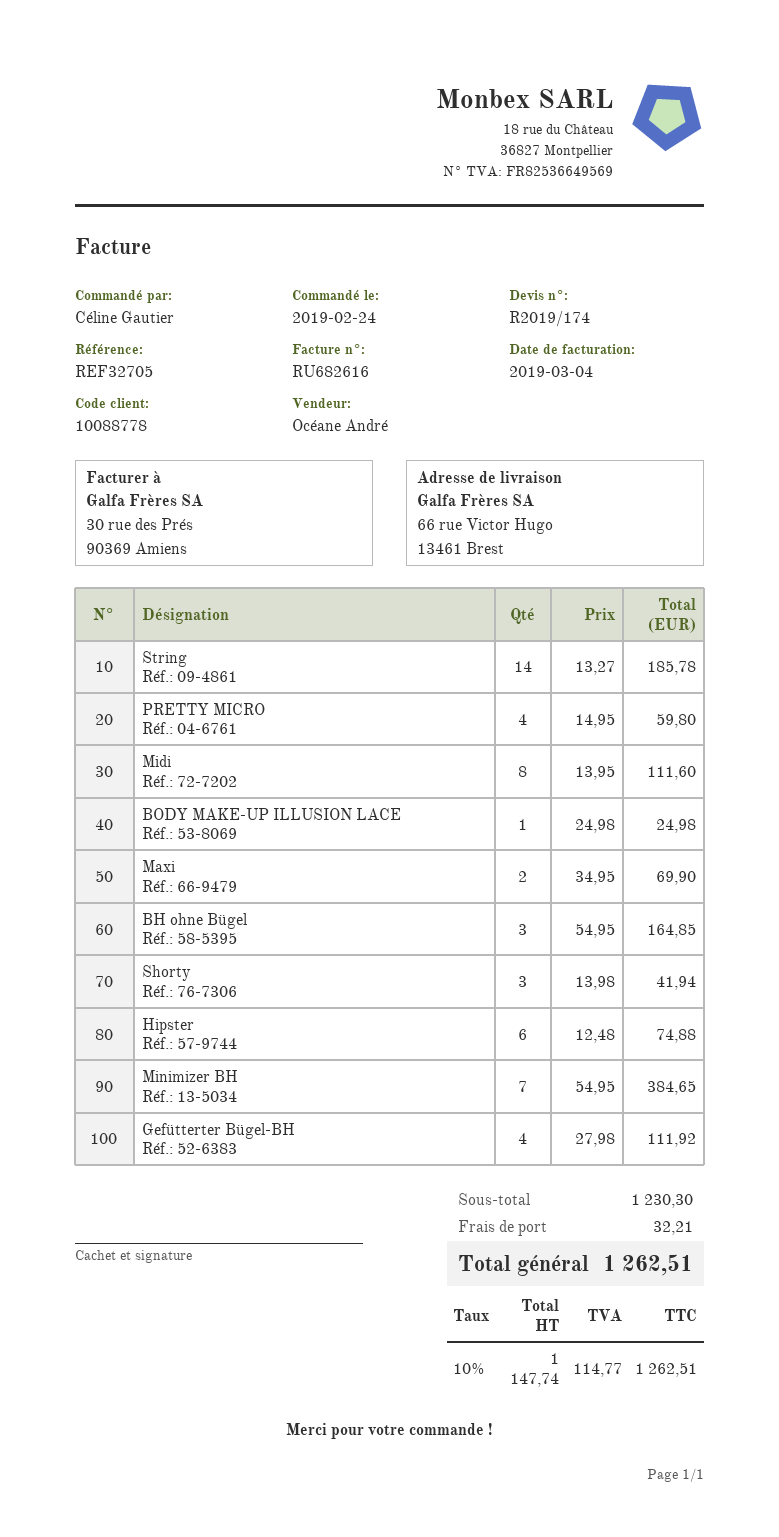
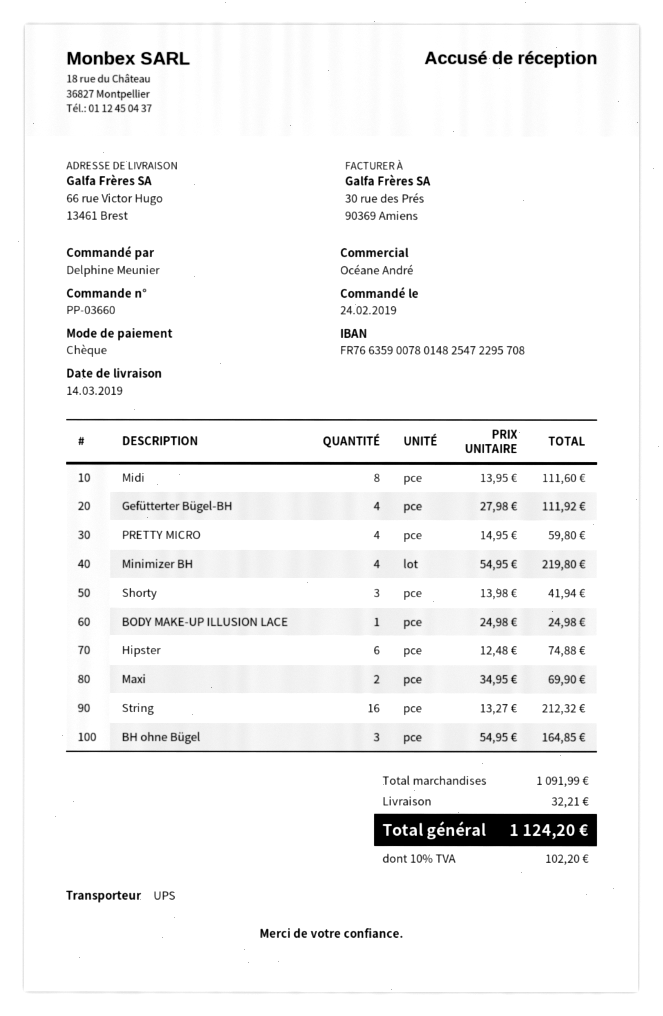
ordered by: Céline Gautier -> Delphine Meunier
String: 14 x 13.27 = 185.78 -> 16 x 13.27 = 212.32
Minimizer BH: 7 x 54.95 = 384.65 -> 4 x 54.95 = 219.80
subtotal: 1230.30 -> 1091.99
tax: 10% = 114.77 -> 10% = 102.20
total: 1262.51 -> 1124.20

